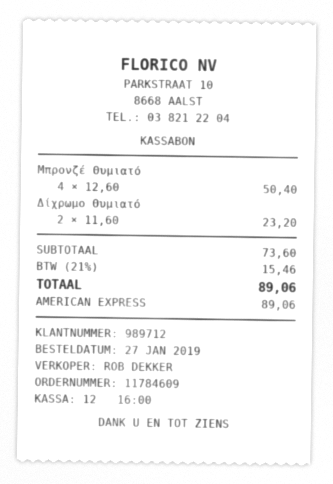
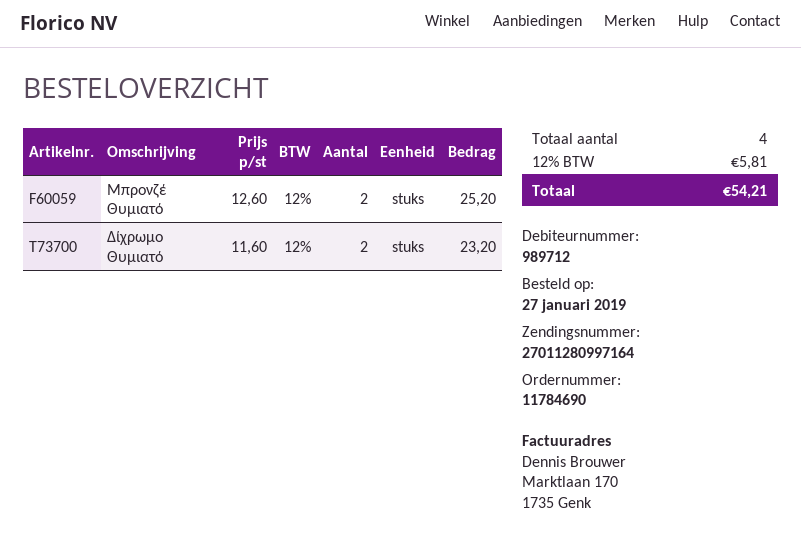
order number: 11784609 -> 11784690
Μπρονζέ Θυμιατό: 4 x 12.60 = 50.40 -> 2 x 12.60 = 25.20
tax: 21% = 15.46 -> 12% = 5.81
total: 89.06 -> 54.21

